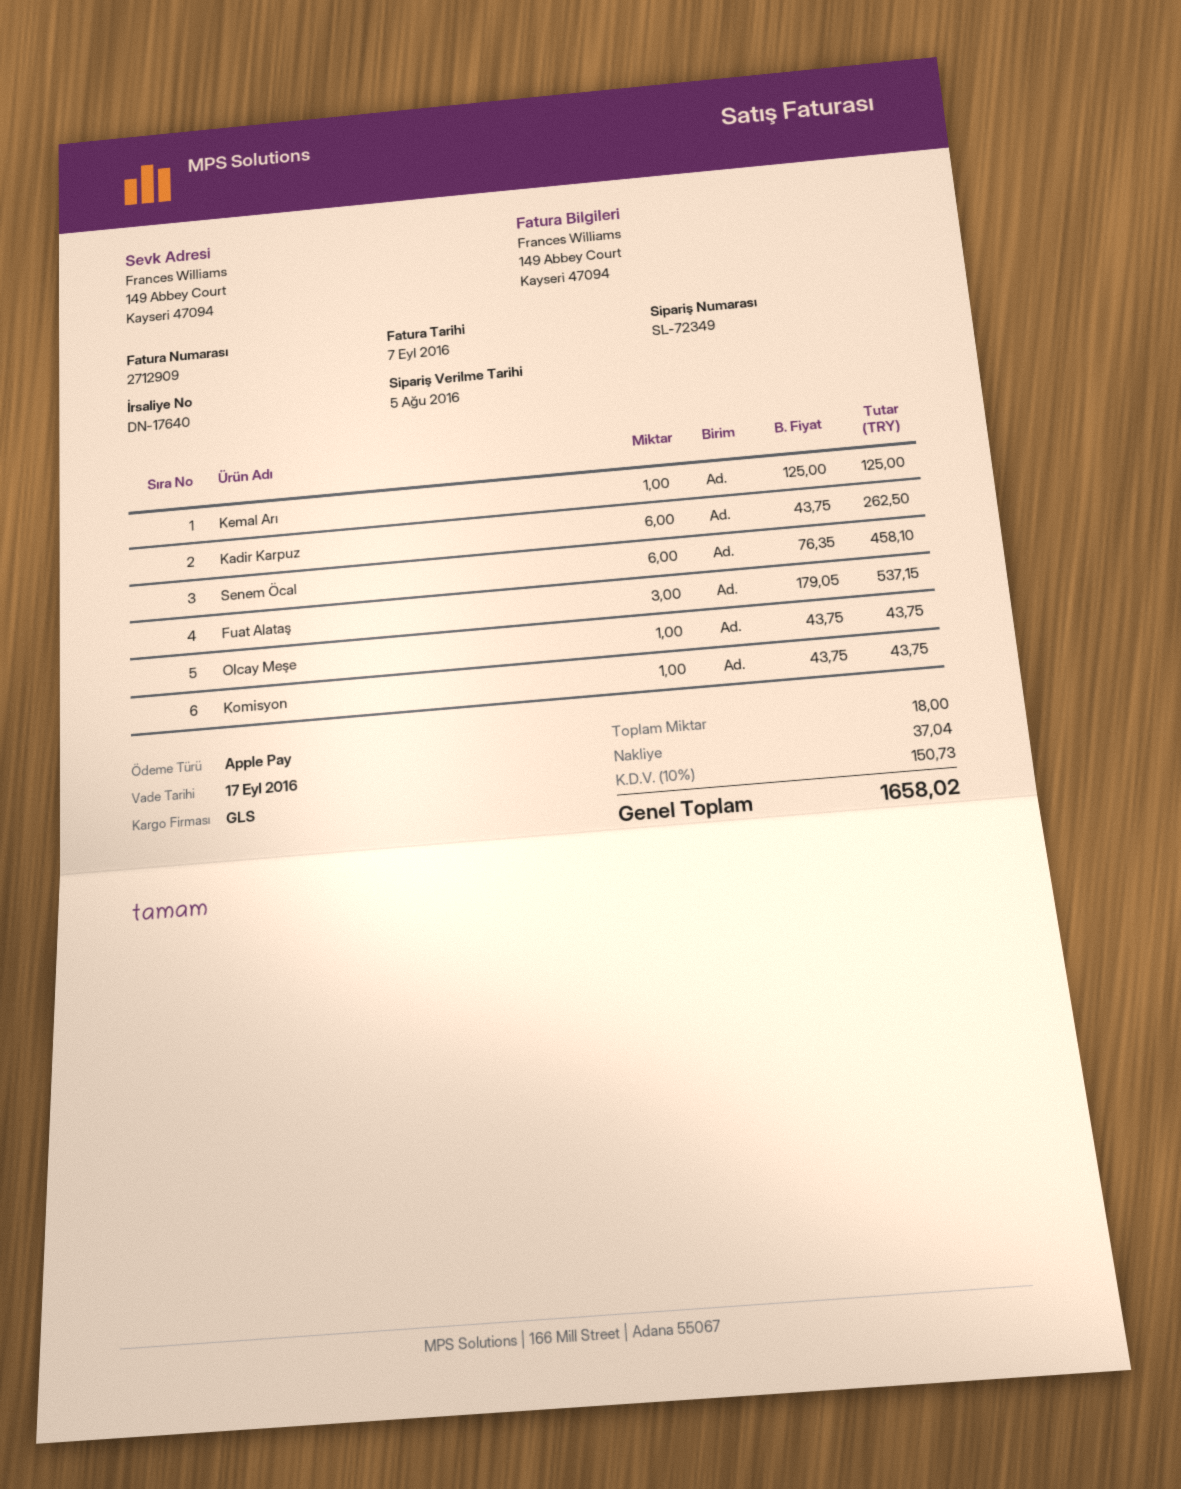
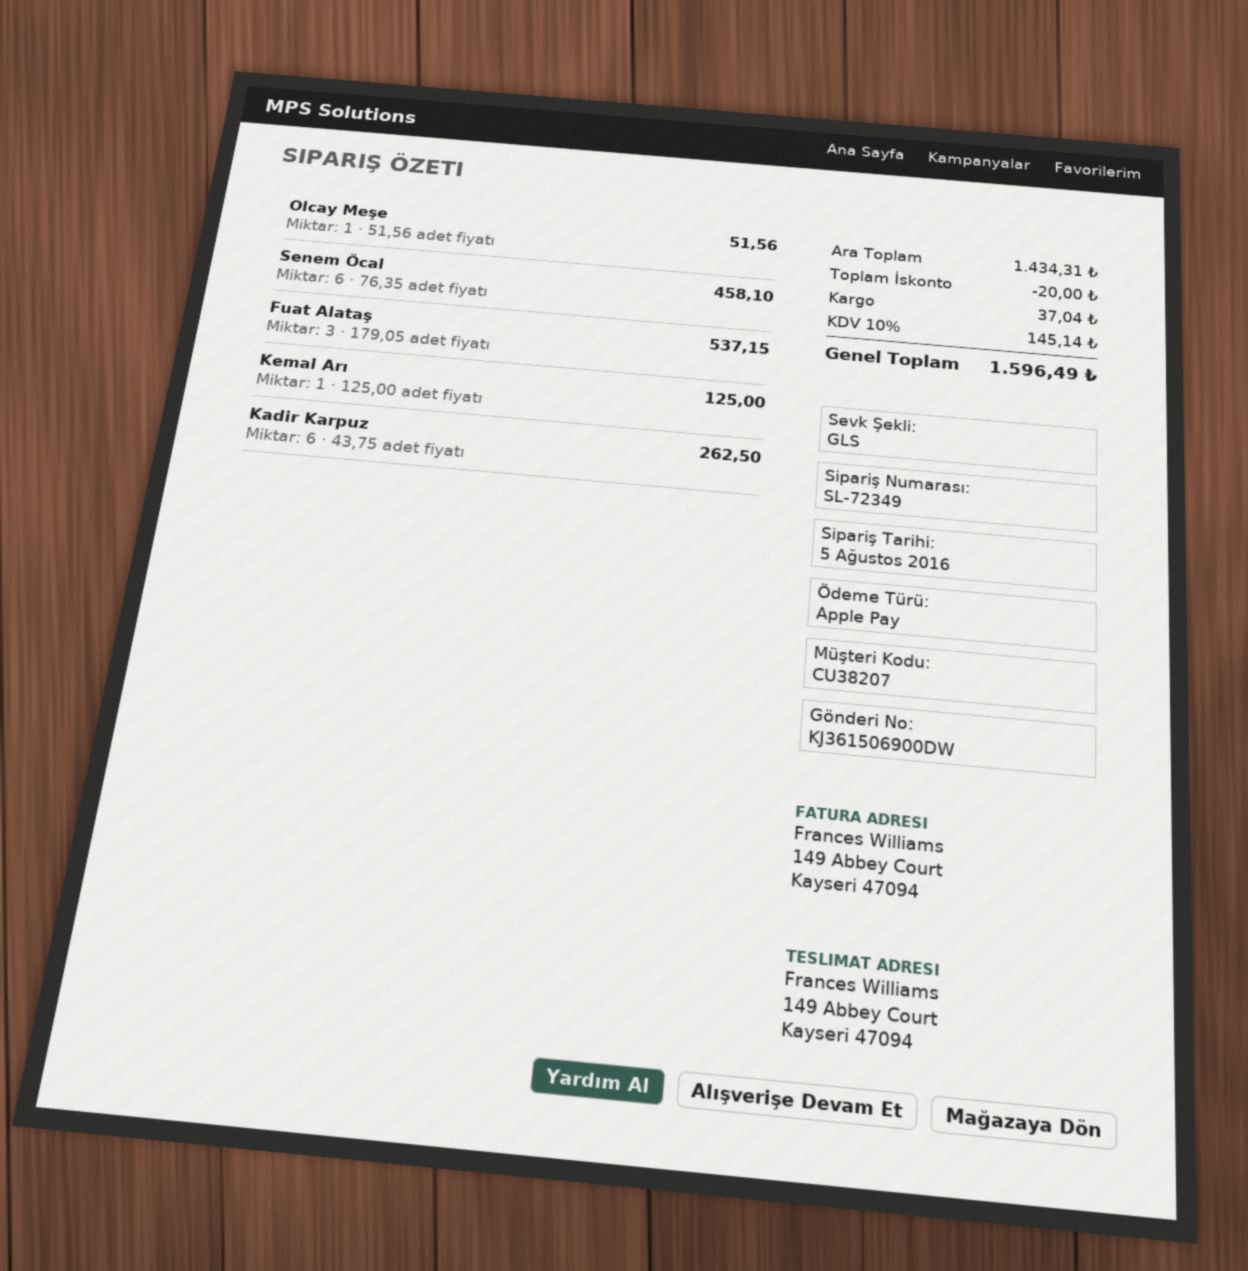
Olcay Meşe: 1 x 43.75 = 43.75 -> 1 x 51.56 = 51.56
Komisyon: 1 x 43.75 = 43.75 -> none
discount: none -> 20.00
tax: 10% = 150.73 -> 10% = 145.14
total: 1658.02 -> 1596.49

